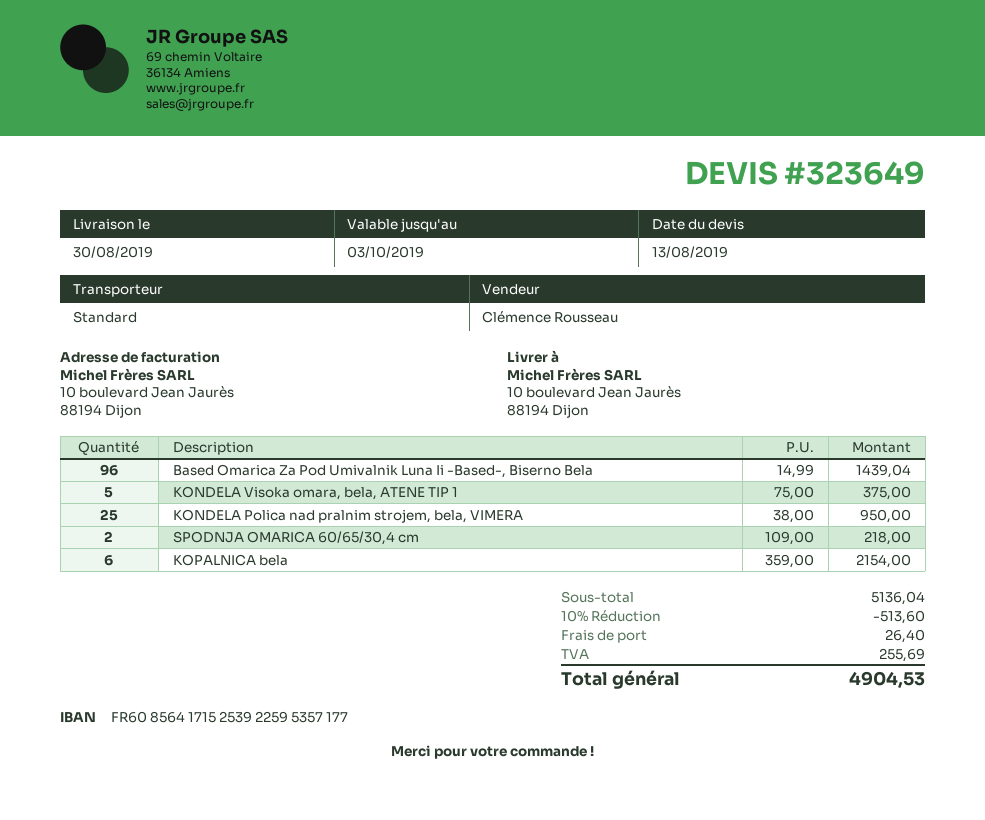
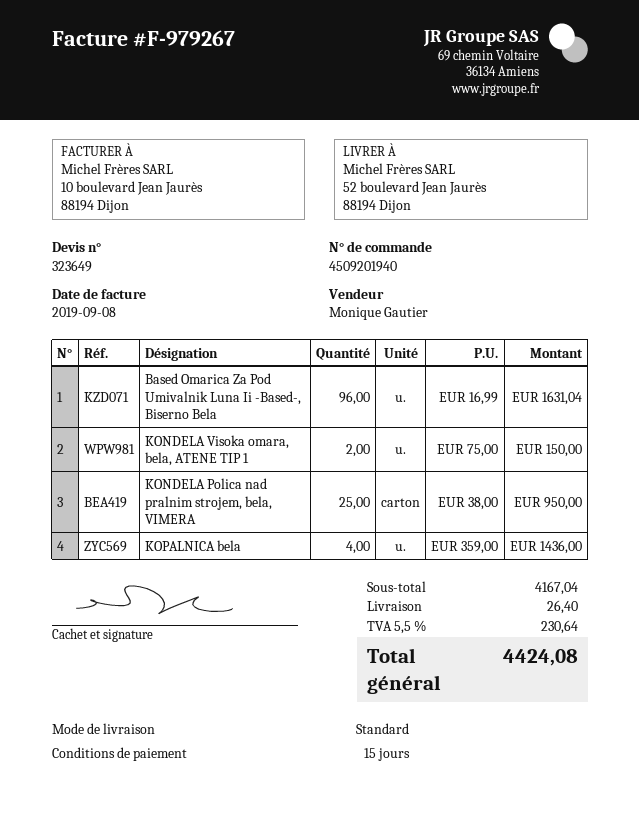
sales rep: Clémence Rousseau -> Monique Gautier
ship to: 10 boulevard Jean Jaurès, 88194 Dijon -> 52 boulevard Jean Jaurès, 88194 Dijon
Based Omarica Za Pod Umivalnik Luna Ii -Based-, Biserno Bela: 96 x 14.99 = 1439.04 -> 96 x 16.99 = 1631.04
KONDELA Visoka omara, bela, ATENE TIP 1: 5 x 75.00 = 375.00 -> 2 x 75.00 = 150.00
SPODNJA OMARICA 60/65/30,4 cm: 2 x 109.00 = 218.00 -> none
KOPALNICA bela: 6 x 359.00 = 2154.00 -> 4 x 359.00 = 1436.00
subtotal: 5136.04 -> 4167.04
discount: 10% = 513.60 -> none
tax: 255.69 -> 230.64
total: 4904.53 -> 4424.08

